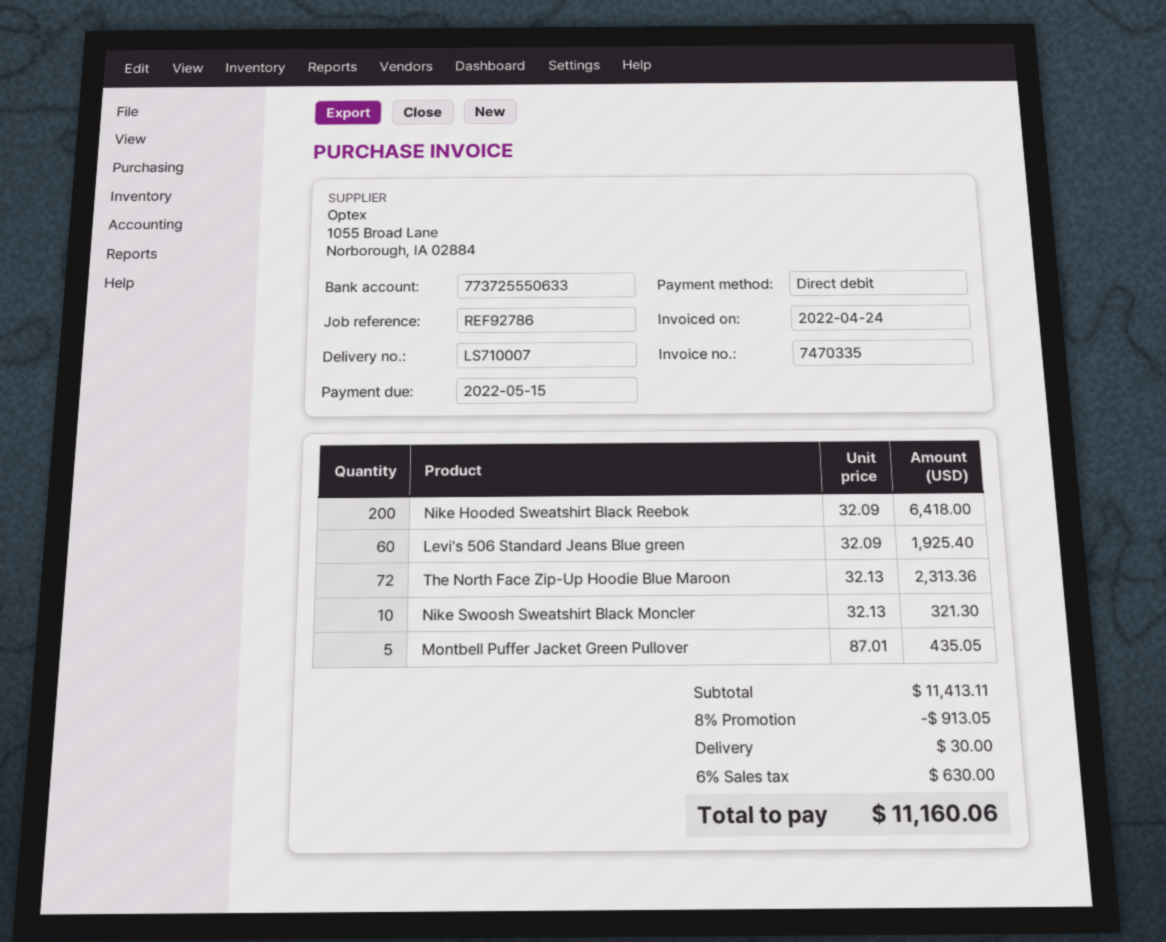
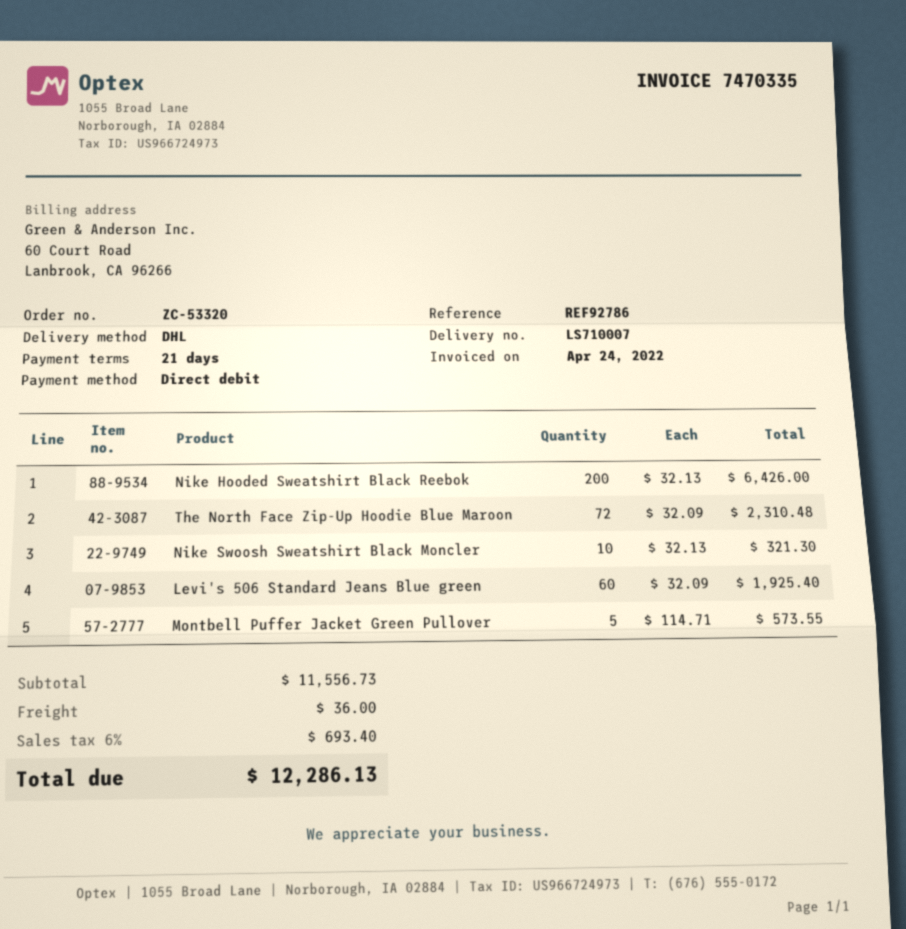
Nike Hooded Sweatshirt Black Reebok: 200 x 32.09 = 6418.00 -> 200 x 32.13 = 6426.00
The North Face Zip-Up Hoodie Blue Maroon: 72 x 32.13 = 2313.36 -> 72 x 32.09 = 2310.48
Montbell Puffer Jacket Green Pullover: 5 x 87.01 = 435.05 -> 5 x 114.71 = 573.55
subtotal: 11413.11 -> 11556.73
discount: 8% = 913.05 -> none
shipping: 30.00 -> 36.00
tax: 6% = 630.00 -> 6% = 693.40
total: 11160.06 -> 12286.13

